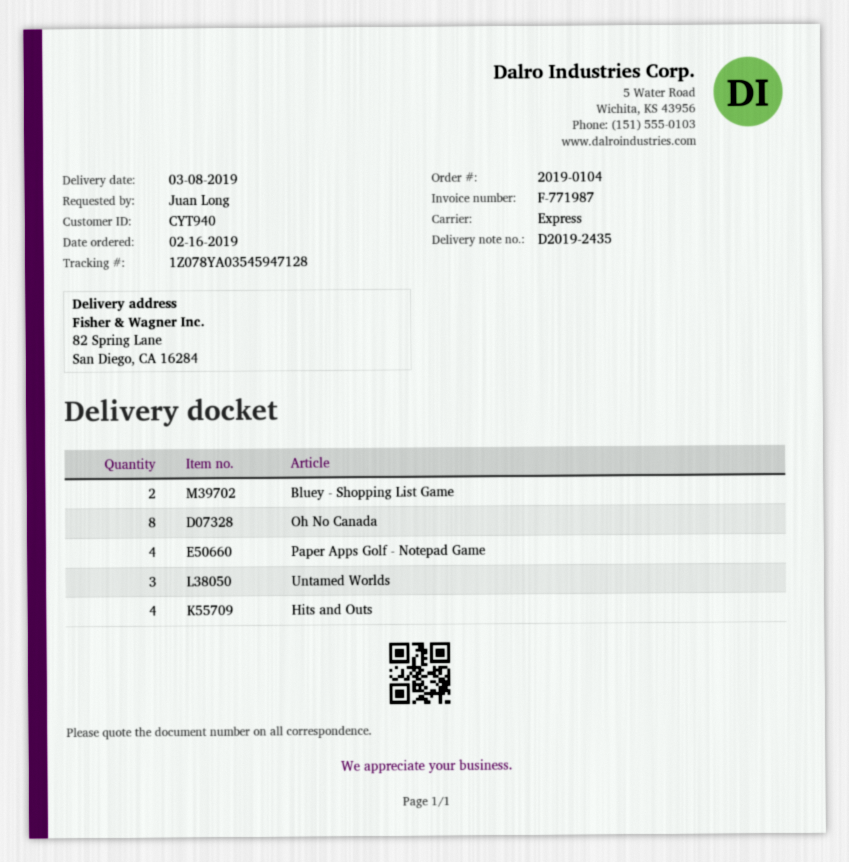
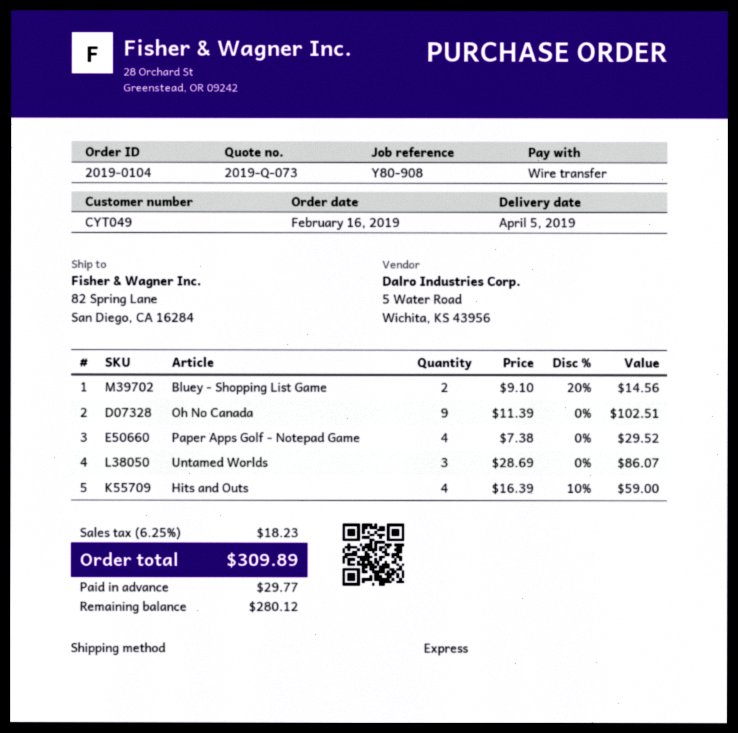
delivery date: 2019-03-08 -> 2019-04-05
customer number: CYT940 -> CYT049
Oh No Canada: 8 -> 9

